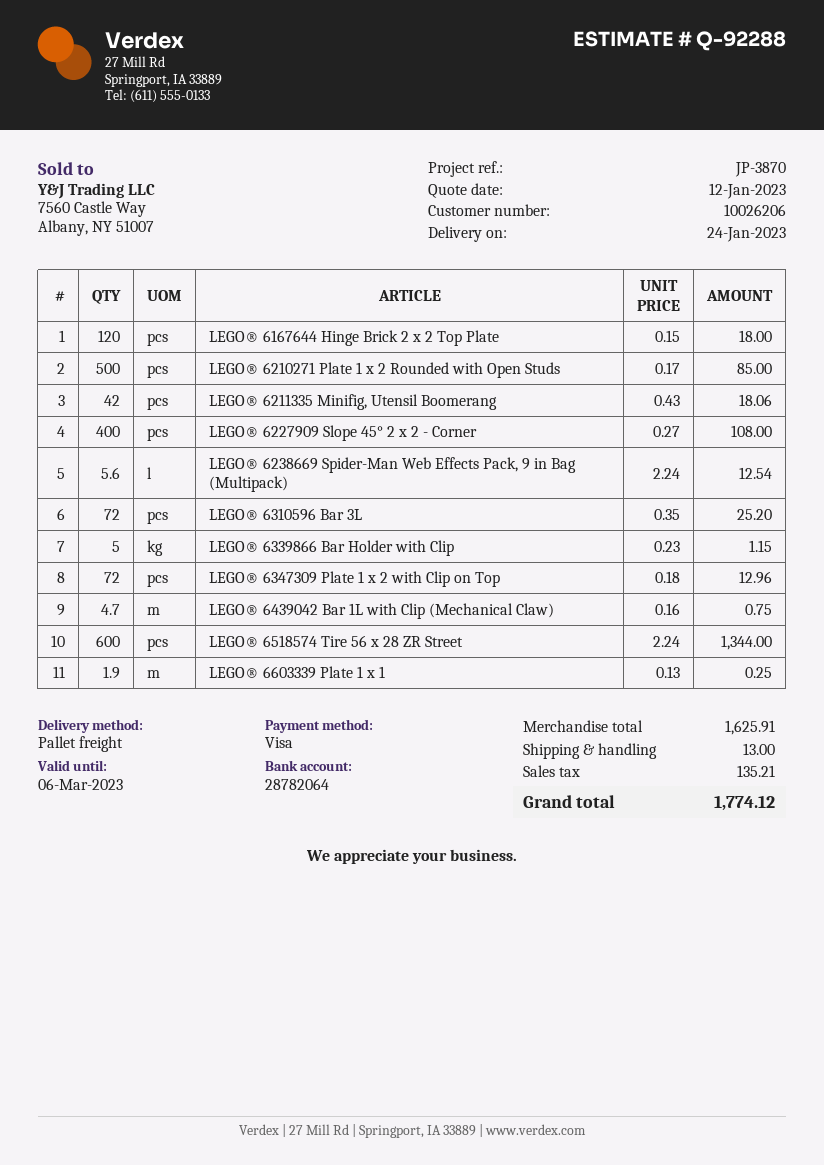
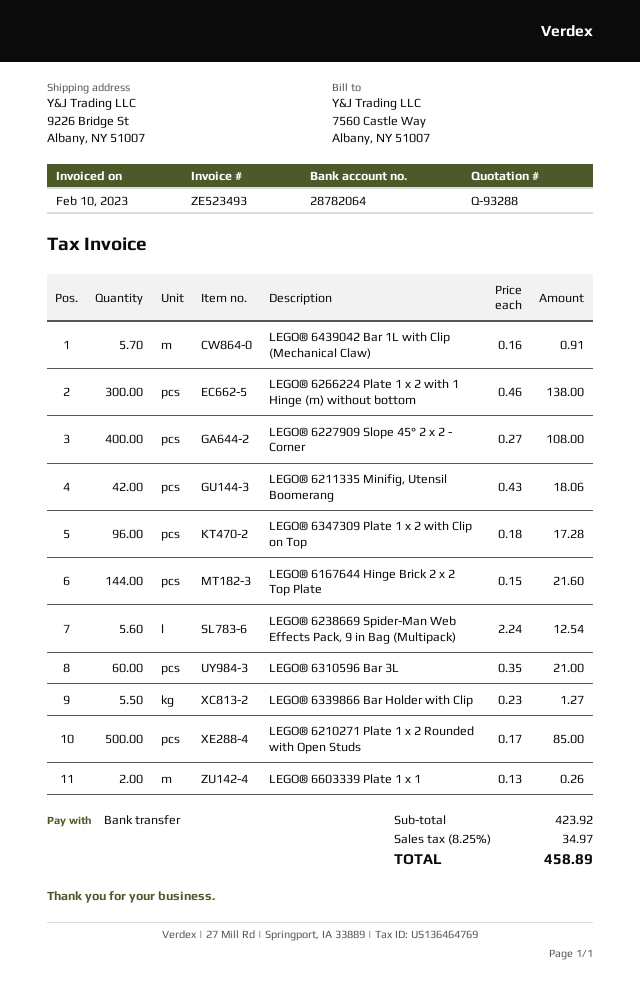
quote number: Q-92288 -> Q-93288
payment method: Visa -> bank transfer
LEGO® 6167644 Hinge Brick 2 x 2 Top Plate: 120 x 0.15 = 18.00 -> 144 x 0.15 = 21.60
LEGO® 6310596 Bar 3L: 72 x 0.35 = 25.20 -> 60 x 0.35 = 21.00
LEGO® 6339866 Bar Holder with Clip: 5 x 0.23 = 1.15 -> 5.5 x 0.23 = 1.27
LEGO® 6347309 Plate 1 x 2 with Clip on Top: 72 x 0.18 = 12.96 -> 96 x 0.18 = 17.28
LEGO® 6439042 Bar 1L with Clip (Mechanical Claw): 4.7 x 0.16 = 0.75 -> 5.7 x 0.16 = 0.91
LEGO® 6518574 Tire 56 x 28 ZR Street: 600 x 2.24 = 1344.00 -> none
LEGO® 6603339 Plate 1 x 1: 1.9 x 0.13 = 0.25 -> 2 x 0.13 = 0.26
LEGO® 6266224 Plate 1 x 2 with 1 Hinge (m) without bottom: none -> 300 x 0.46 = 138.00
subtotal: 1625.91 -> 423.92
shipping: 13.00 -> none
tax: 135.21 -> 34.97
total: 1774.12 -> 458.89

